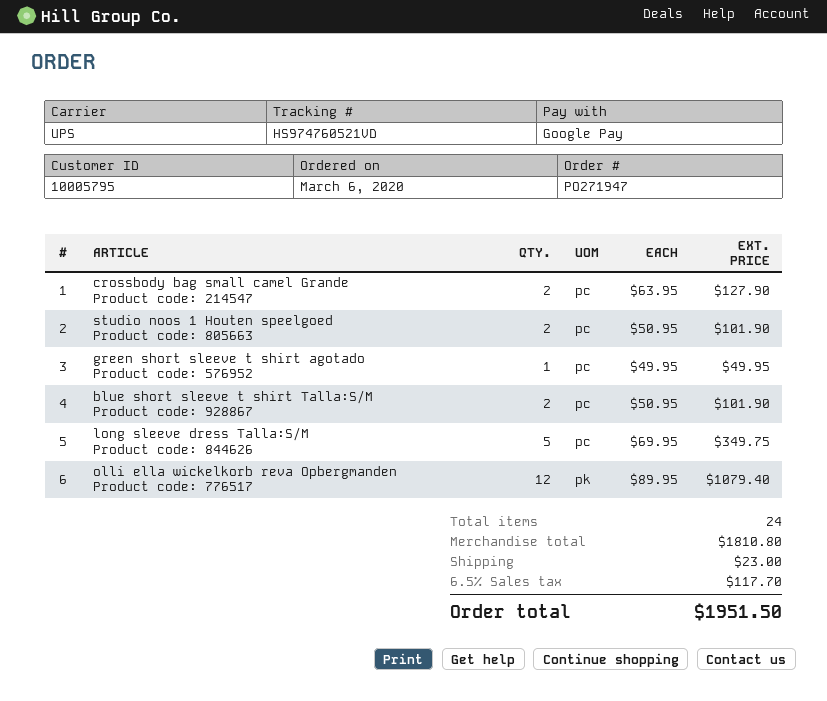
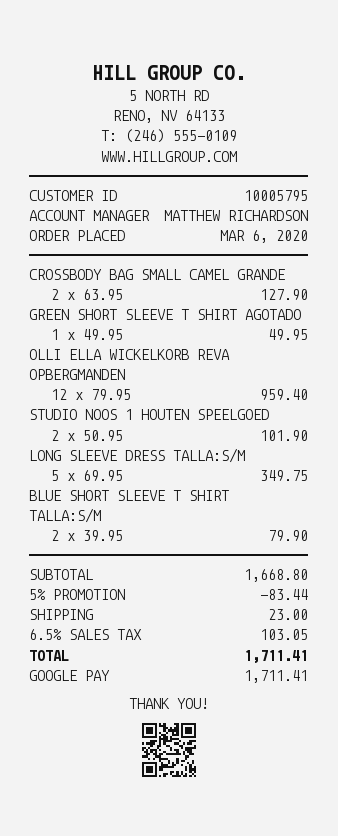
blue short sleeve t shirt Talla:S/M: 2 x 50.95 = 101.90 -> 2 x 39.95 = 79.90
olli ella wickelkorb reva Opbergmanden: 12 x 89.95 = 1079.40 -> 12 x 79.95 = 959.40
subtotal: 1810.80 -> 1668.80
discount: none -> 5% = 83.44
tax: 6.5% = 117.70 -> 6.5% = 103.05
total: 1951.50 -> 1711.41

